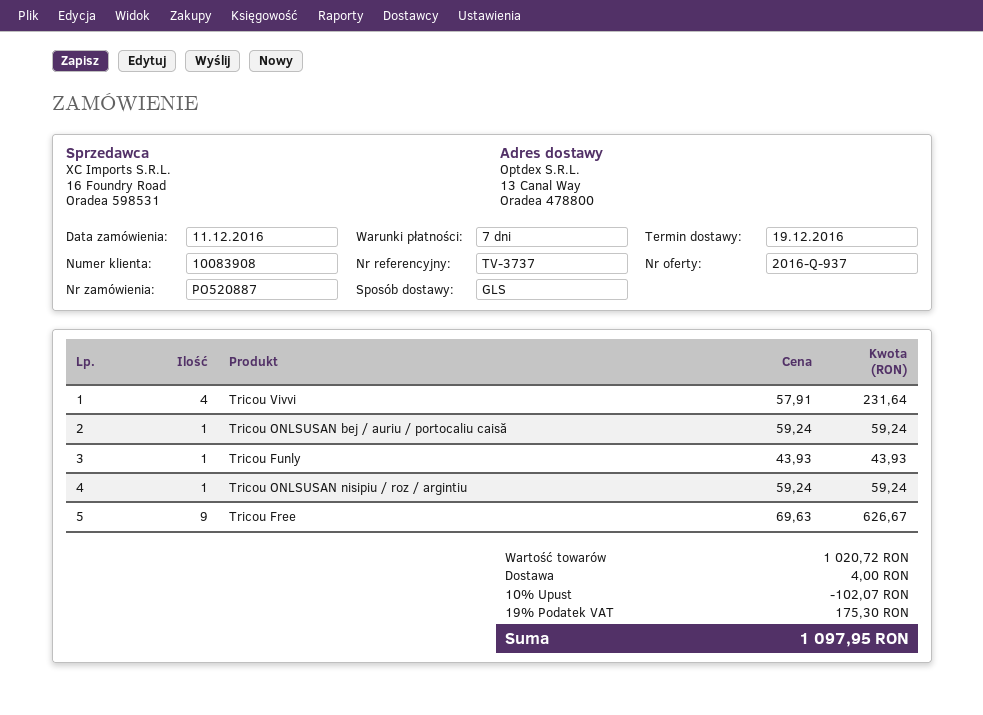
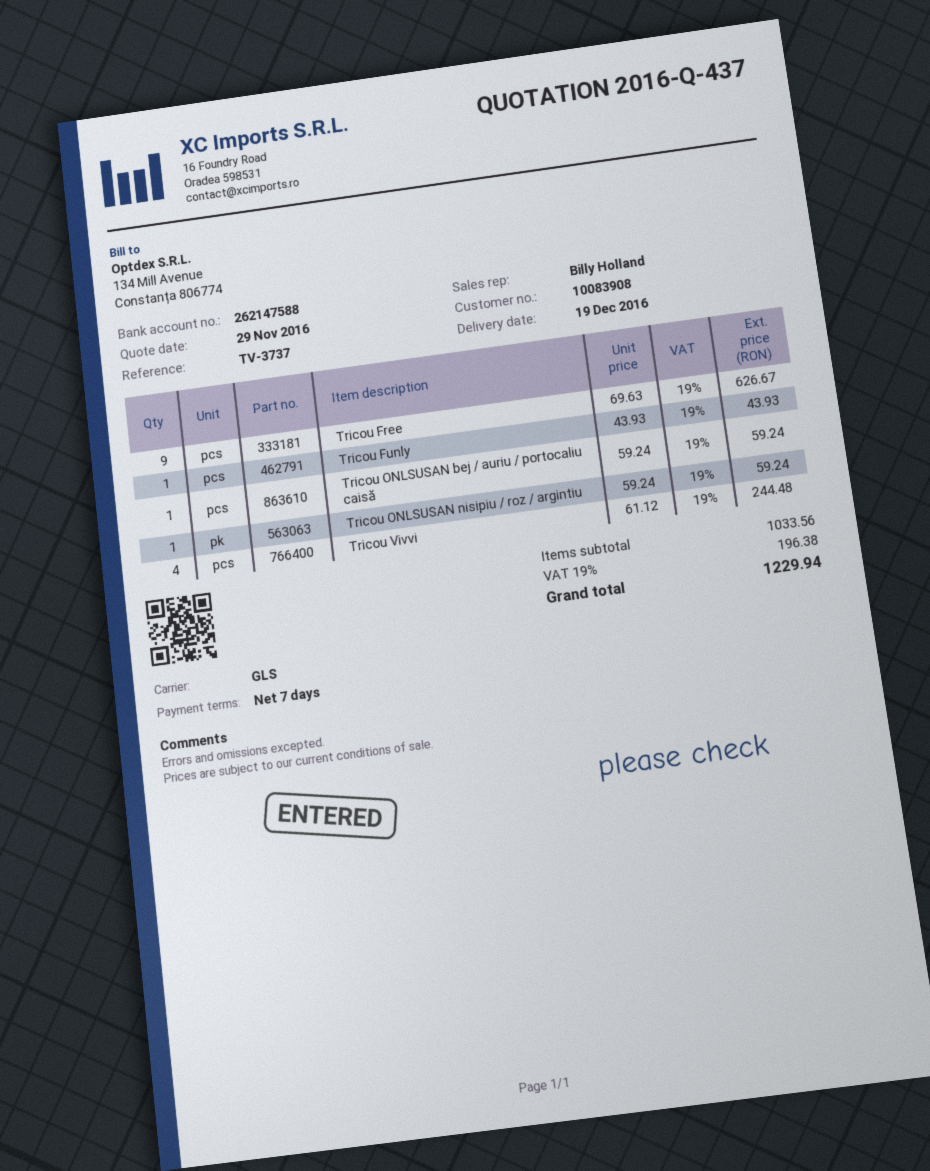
quote number: 2016-Q-937 -> 2016-Q-437
Tricou Vivvi: 4 x 57.91 = 231.64 -> 4 x 61.12 = 244.48
subtotal: 1020.72 -> 1033.56
discount: 10% = 102.07 -> none
shipping: 4.00 -> none
tax: 19% = 175.30 -> 19% = 196.38
total: 1097.95 -> 1229.94

